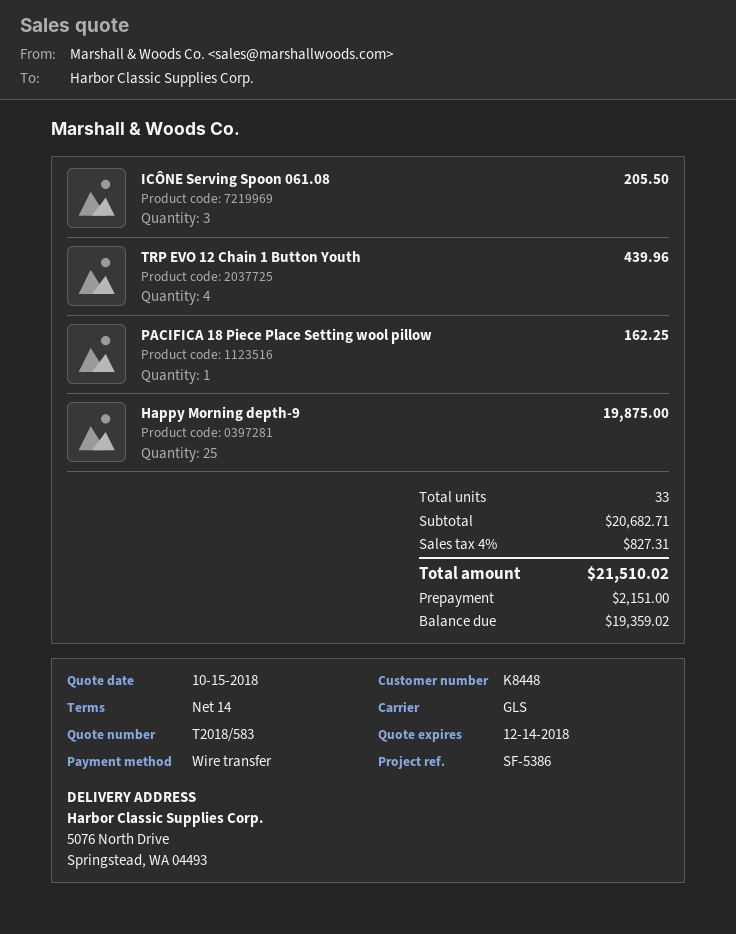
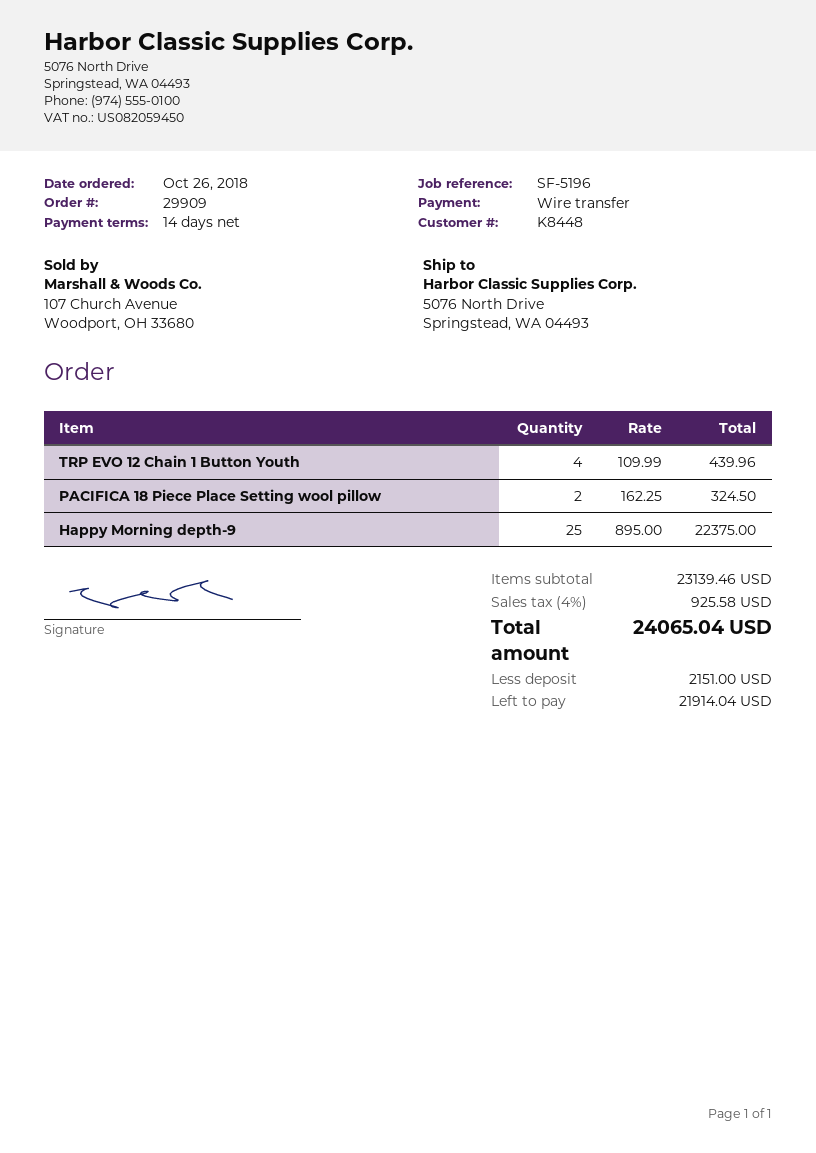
reference: SF-5386 -> SF-5196
ICÔNE Serving Spoon 061.08: 3 for 205.50 -> none
PACIFICA 18 Piece Place Setting wool pillow: 1 for 162.25 -> 2 for 324.50
Happy Morning depth-9: 25 for 19875.00 -> 25 for 22375.00
subtotal: 20682.71 -> 23139.46
tax: 4% = 827.31 -> 4% = 925.58
total: 21510.02 -> 24065.04
balance: 19359.02 -> 21914.04

